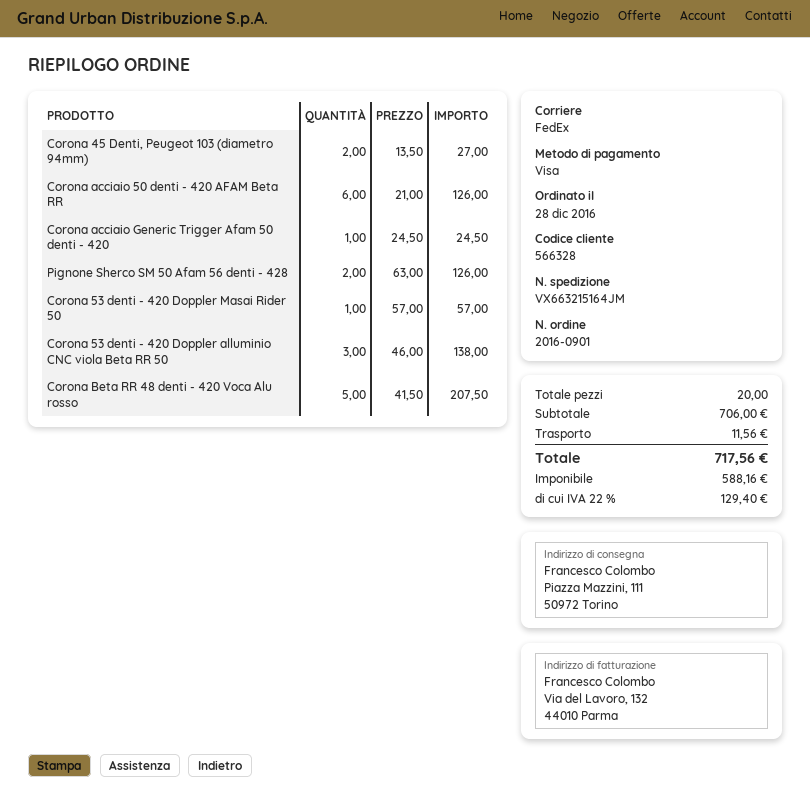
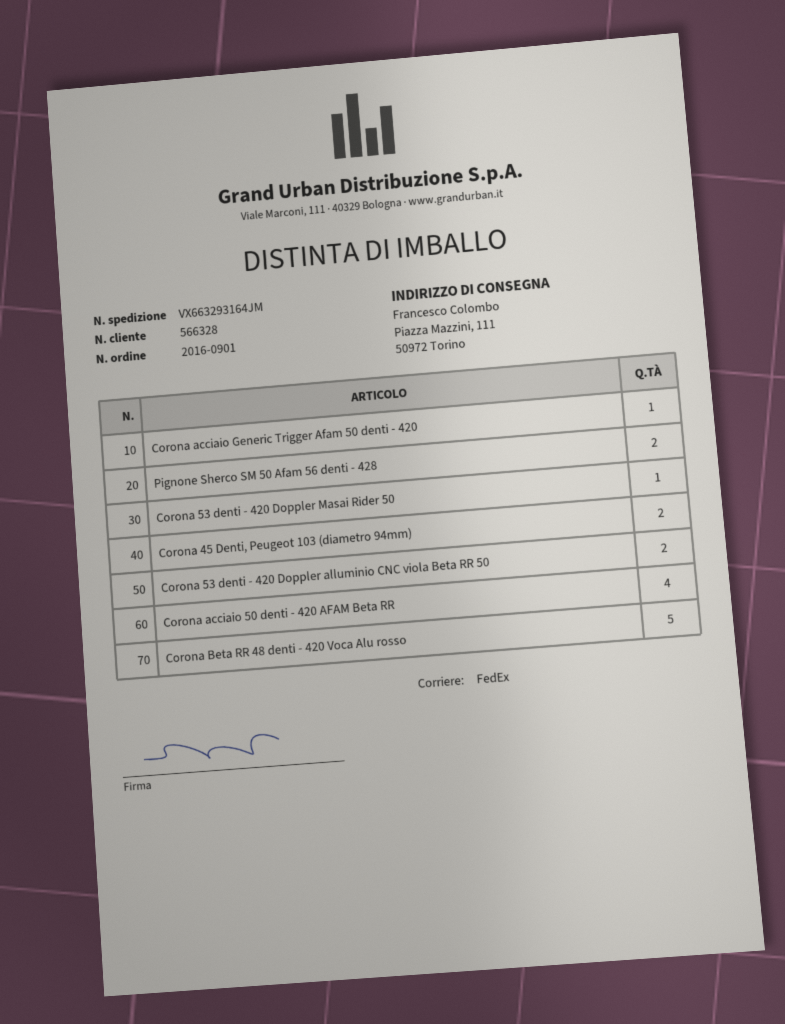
tracking number: VX663215164JM -> VX663293164JM
Corona acciaio 50 denti - 420 AFAM Beta RR: 6 -> 4
Corona 53 denti - 420 Doppler alluminio CNC viola Beta RR 50: 3 -> 2

